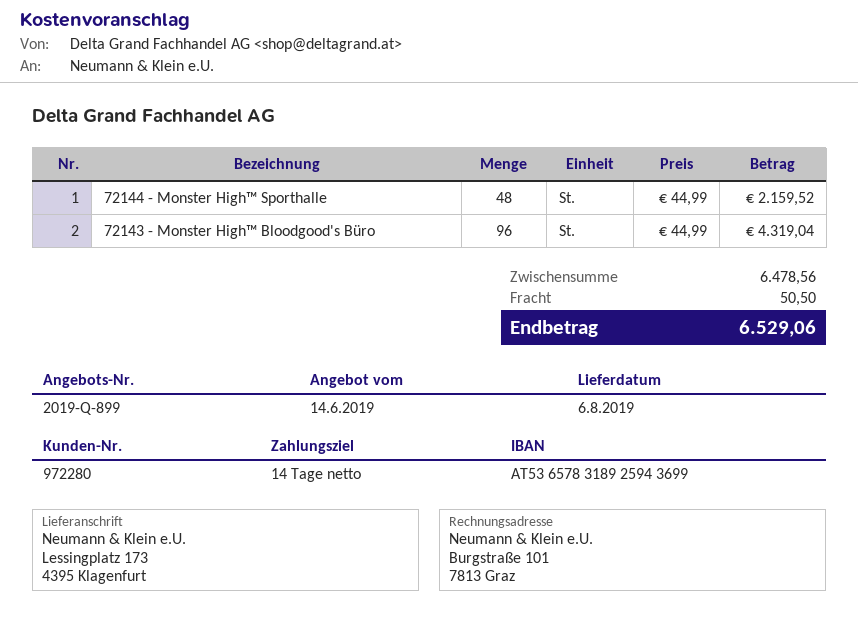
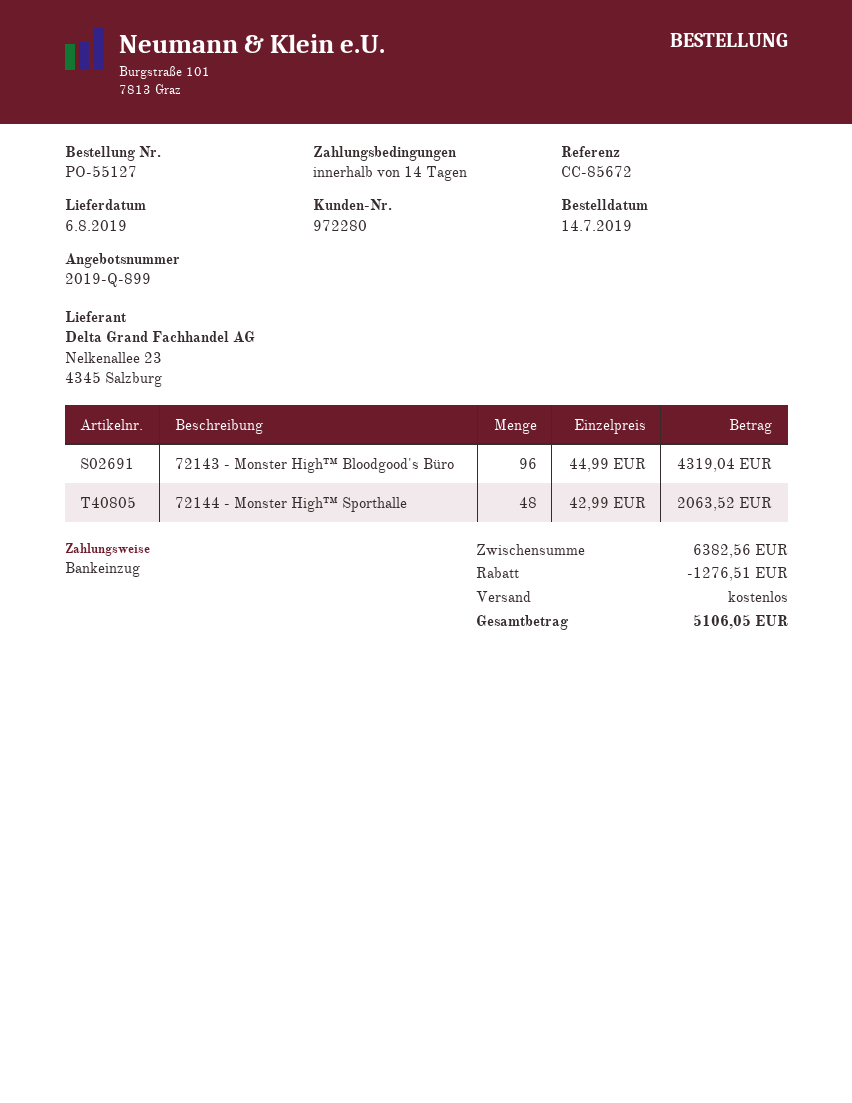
72144 - Monster High™ Sporthalle: 48 x 44.99 = 2159.52 -> 48 x 42.99 = 2063.52
subtotal: 6478.56 -> 6382.56
discount: none -> 1276.51
shipping: 50.50 -> 0.00
total: 6529.06 -> 5106.05

